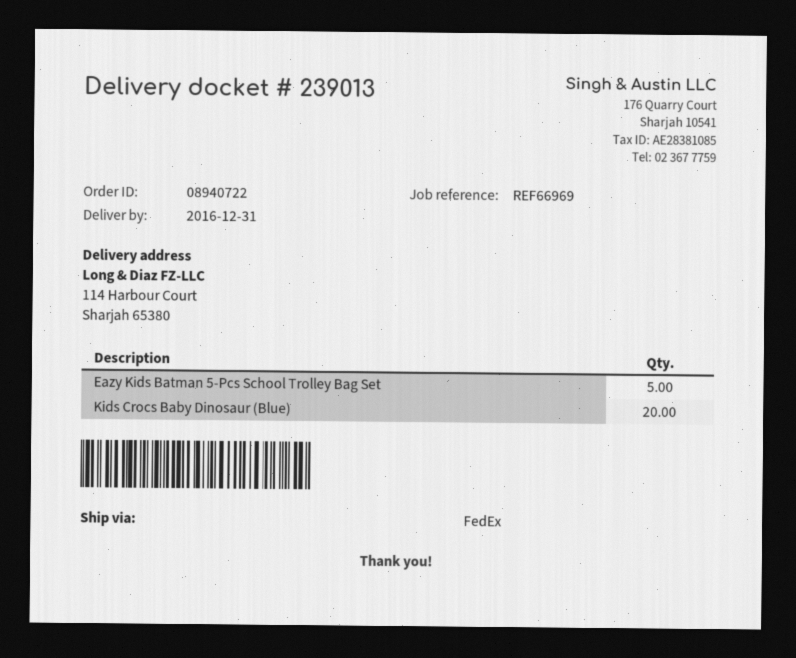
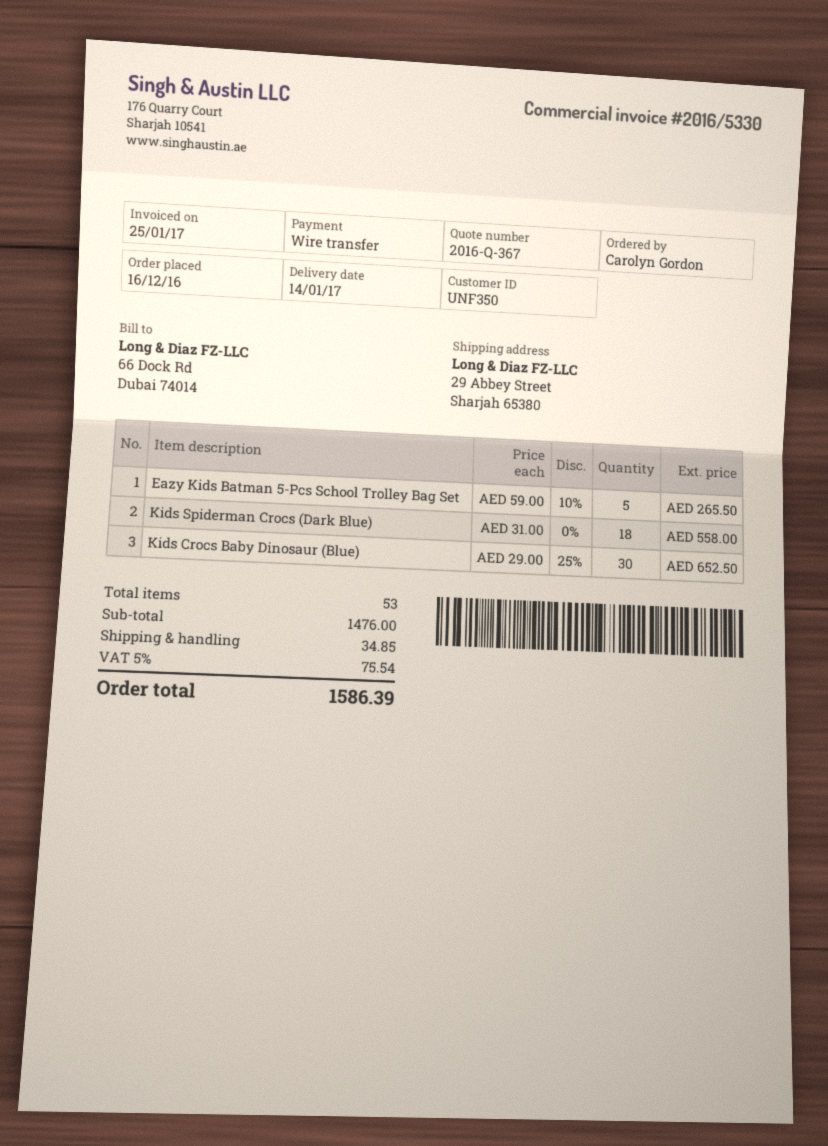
delivery date: 2016-12-31 -> 2017-01-14
ship to: 114 Harbour Court, Sharjah 65380 -> 29 Abbey Street, Sharjah 65380
Kids Crocs Baby Dinosaur (Blue): 20 -> 30
Kids Spiderman Crocs (Dark Blue): none -> 18

